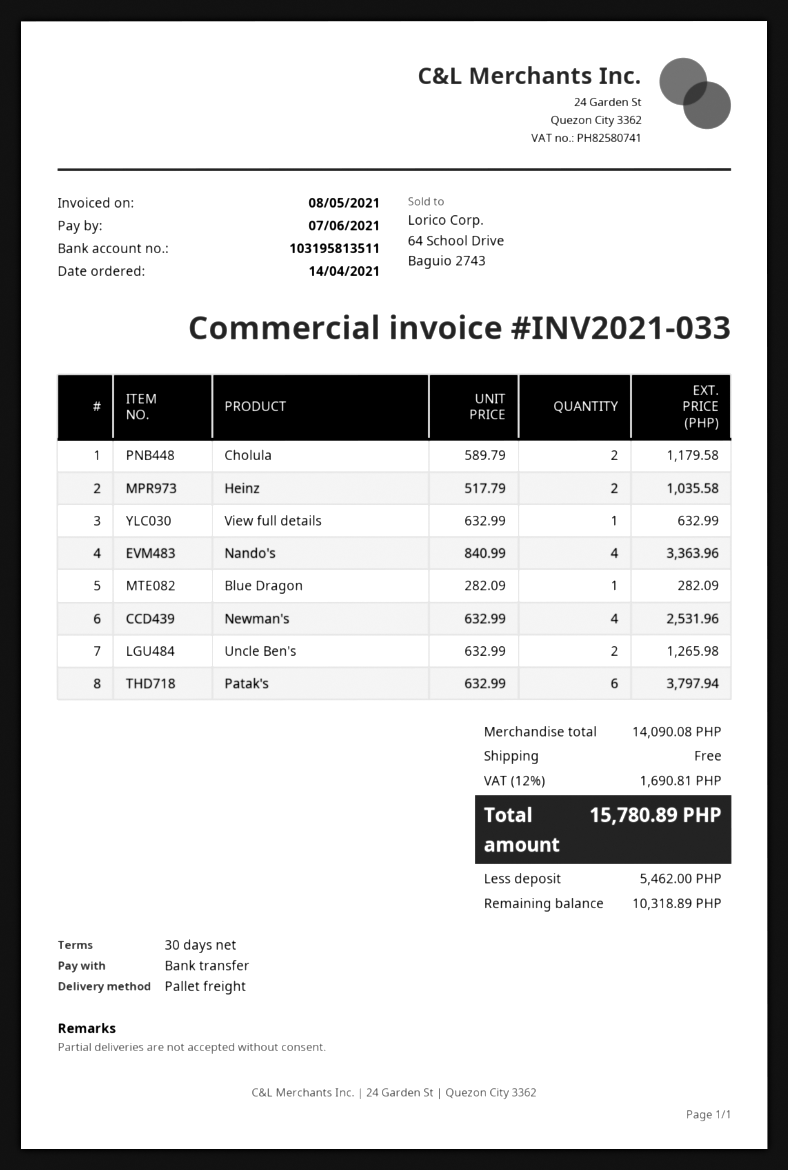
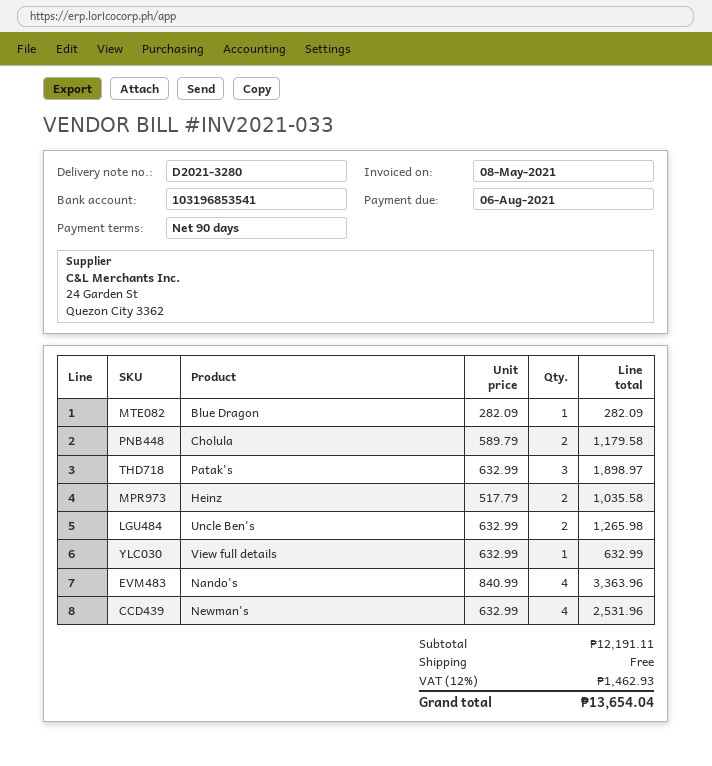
payment terms: 30 days -> 90 days
due date: 2021-06-07 -> 2021-08-06
bank account: 103195813511 -> 103196853541
Patak's: 6 x 632.99 = 3797.94 -> 3 x 632.99 = 1898.97
subtotal: 14090.08 -> 12191.11
tax: 12% = 1690.81 -> 12% = 1462.93
total: 15780.89 -> 13654.04

